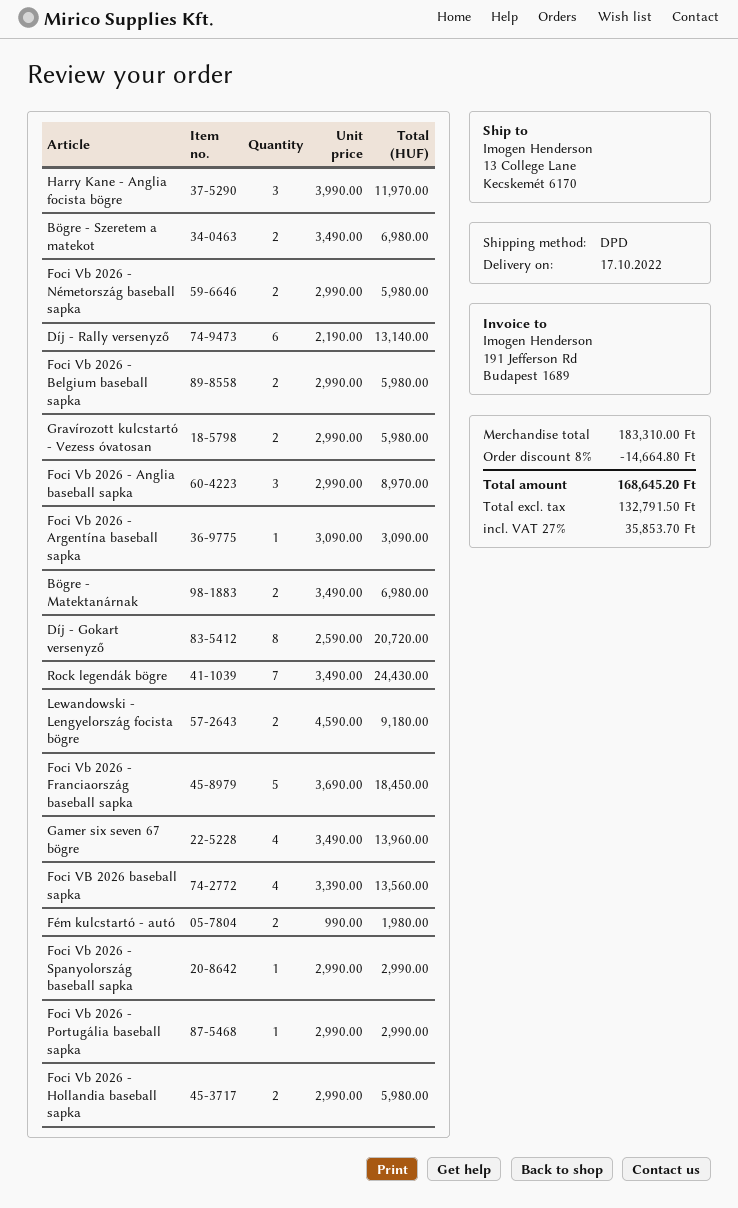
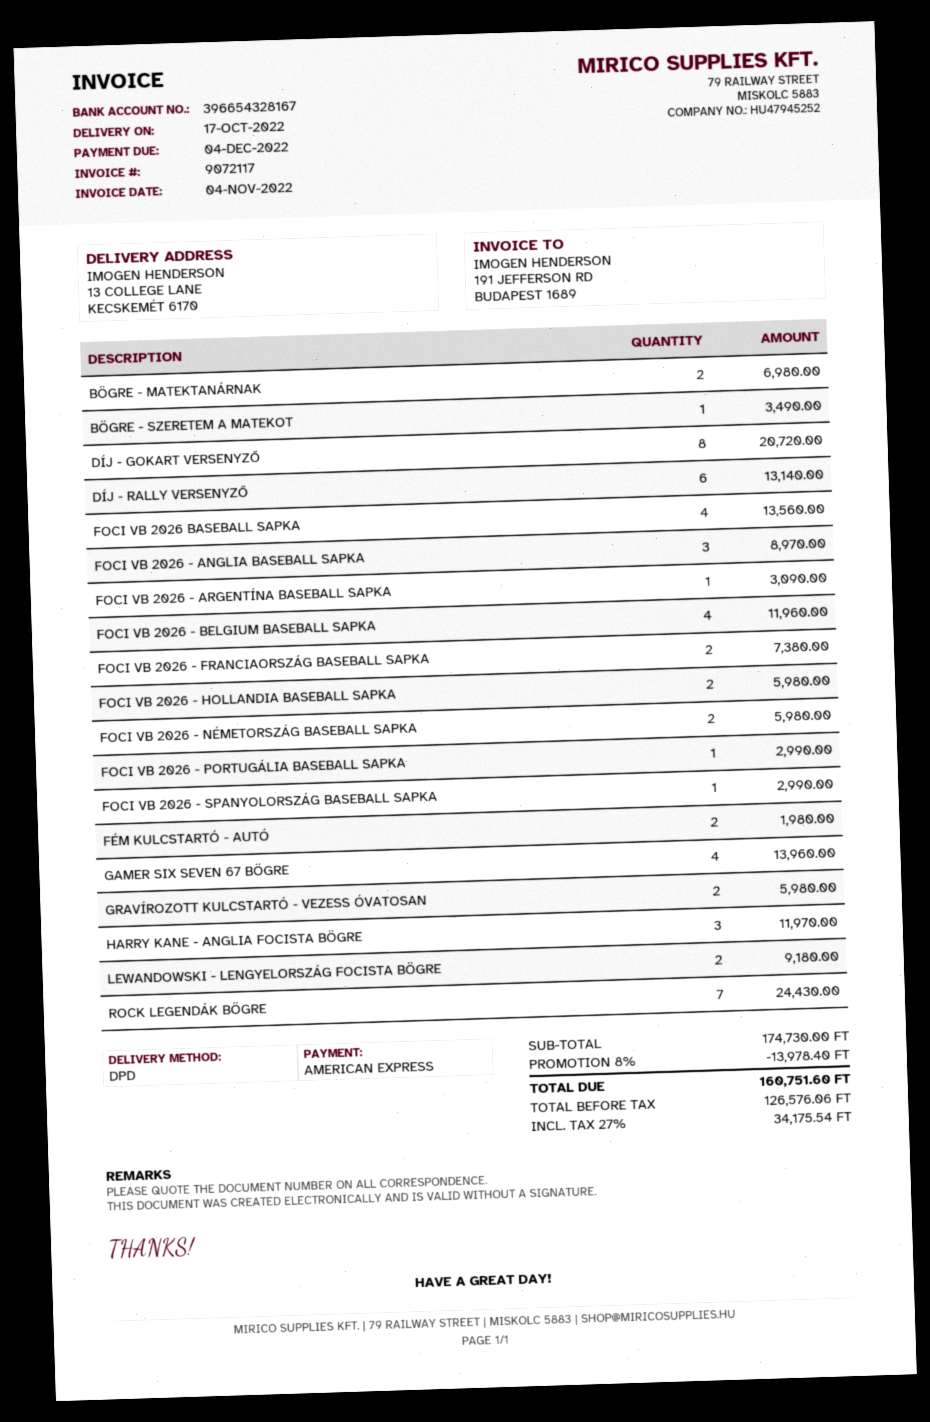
Bögre - Szeretem a matekot: 2 for 6980.00 -> 1 for 3490.00
Foci Vb 2026 - Belgium baseball sapka: 2 for 5980.00 -> 4 for 11960.00
Foci Vb 2026 - Franciaország baseball sapka: 5 for 18450.00 -> 2 for 7380.00
subtotal: 183310.00 -> 174730.00
discount: 8% = 14664.80 -> 8% = 13978.40
net: 132791.50 -> 126576.06
tax: 27% = 35853.70 -> 27% = 34175.54
total: 168645.20 -> 160751.60

